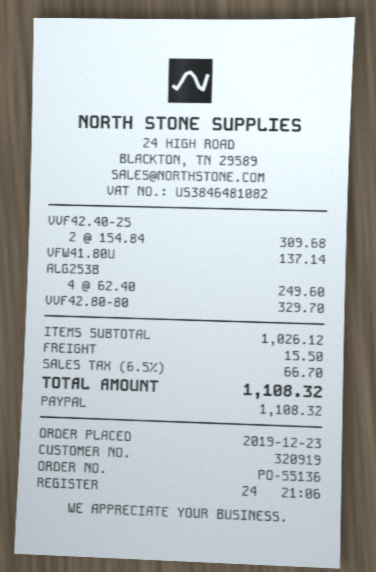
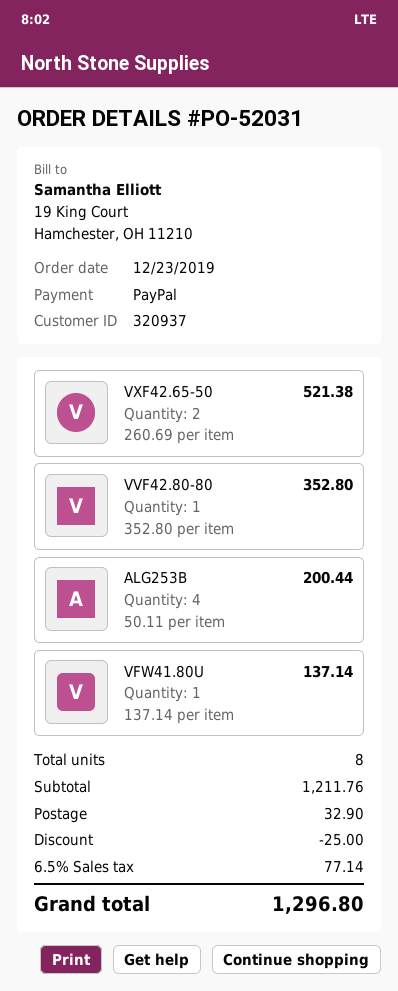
order number: PO-55136 -> PO-52031
customer number: 320919 -> 320937
VVF42.40-25: 2 x 154.84 = 309.68 -> none
ALG253B: 4 x 62.40 = 249.60 -> 4 x 50.11 = 200.44
VVF42.80-80: 1 x 329.70 = 329.70 -> 1 x 352.80 = 352.80
VXF42.65-50: none -> 2 x 260.69 = 521.38
subtotal: 1026.12 -> 1211.76
discount: none -> 25.00
shipping: 15.50 -> 32.90
tax: 6.5% = 66.70 -> 6.5% = 77.14
total: 1108.32 -> 1296.80

